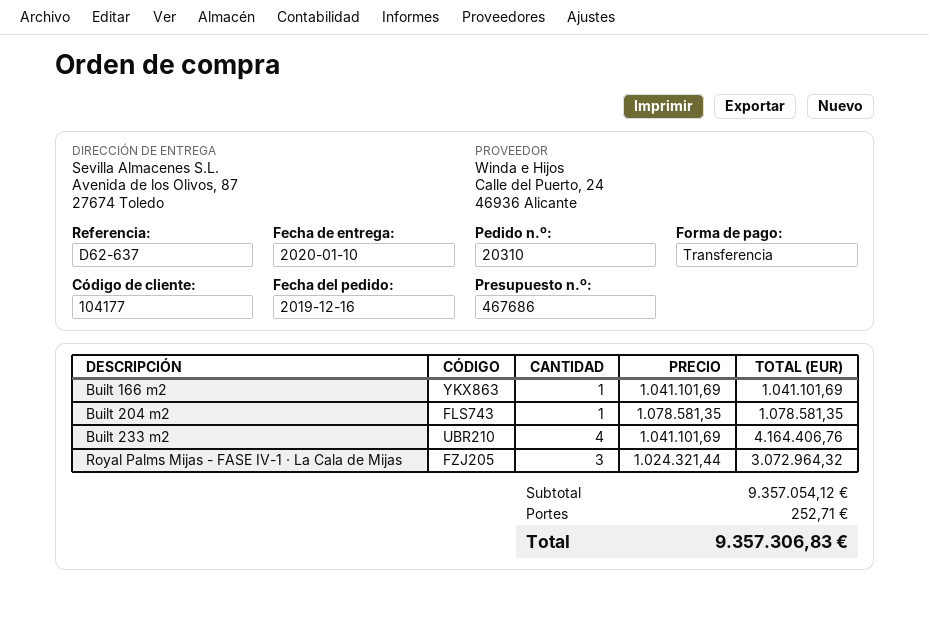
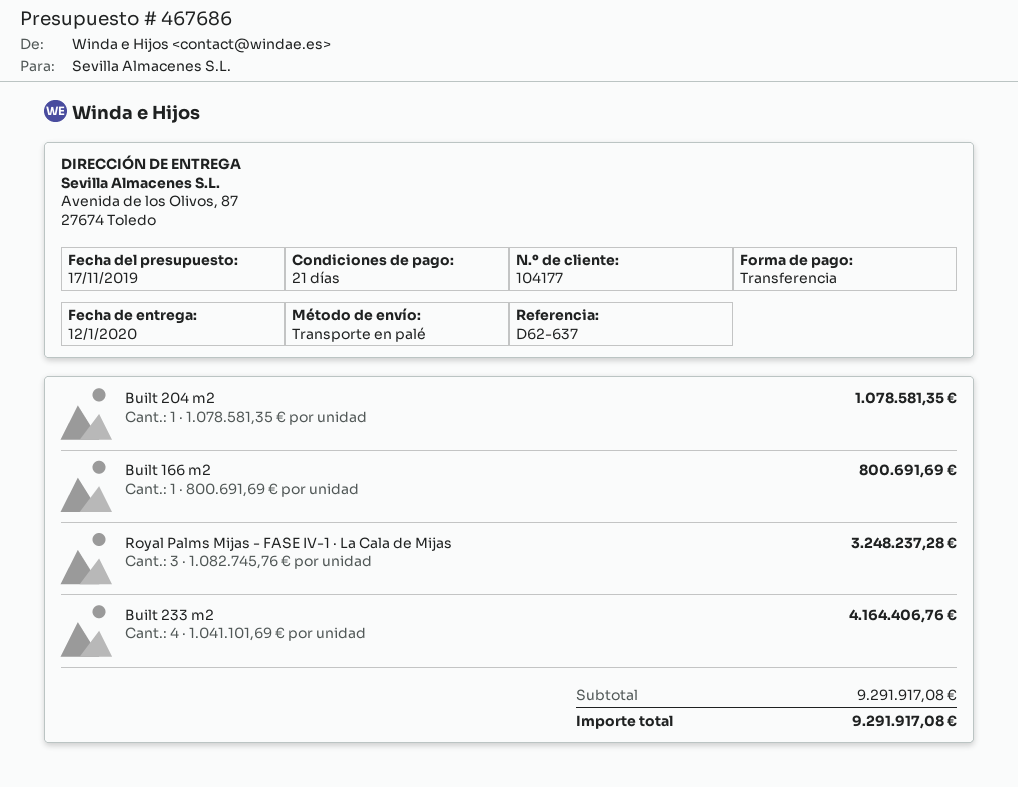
delivery date: 2020-01-10 -> 2020-01-12
Built 166 m2: 1 x 1041101.69 = 1041101.69 -> 1 x 800691.69 = 800691.69
Royal Palms Mijas - FASE IV-1 · La Cala de Mijas: 3 x 1024321.44 = 3072964.32 -> 3 x 1082745.76 = 3248237.28
subtotal: 9357054.12 -> 9291917.08
shipping: 252.71 -> none
total: 9357306.83 -> 9291917.08

